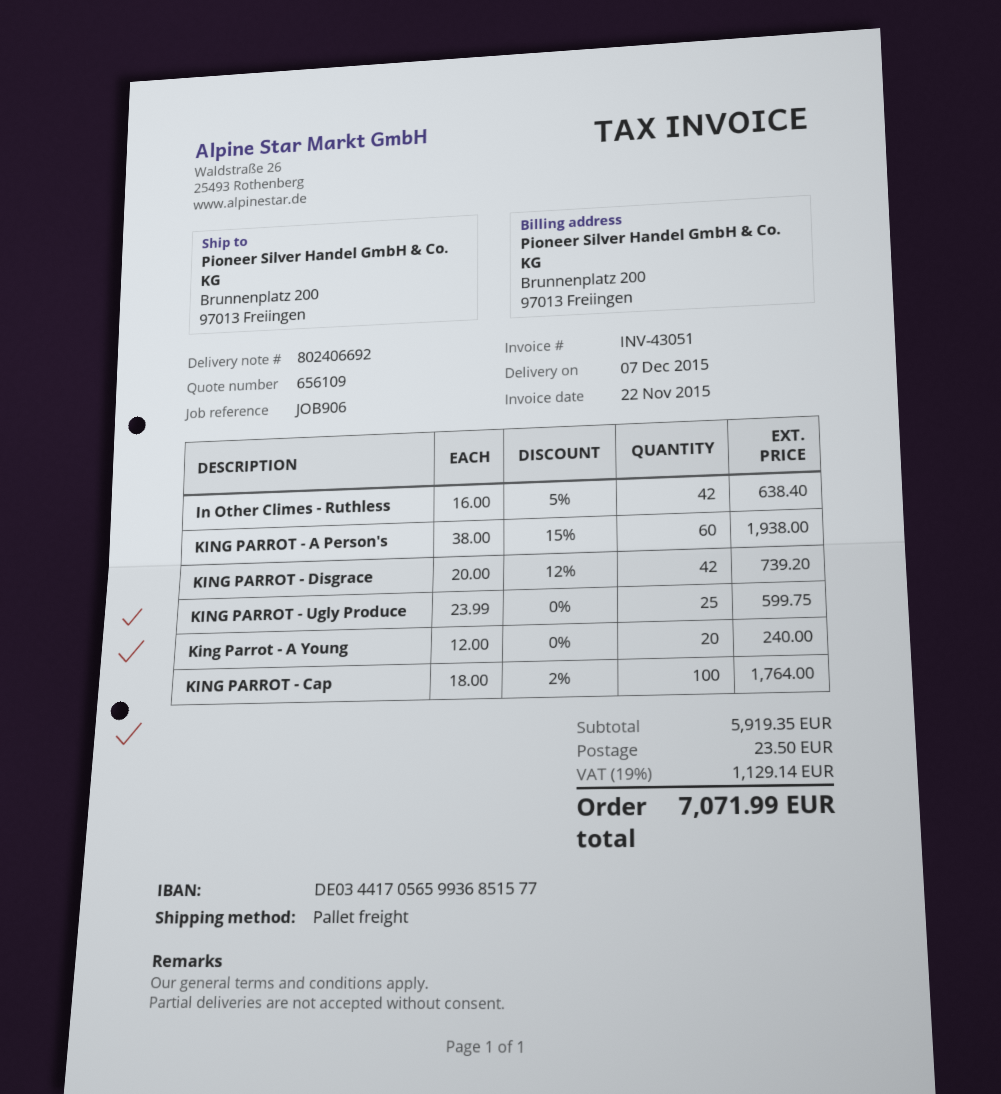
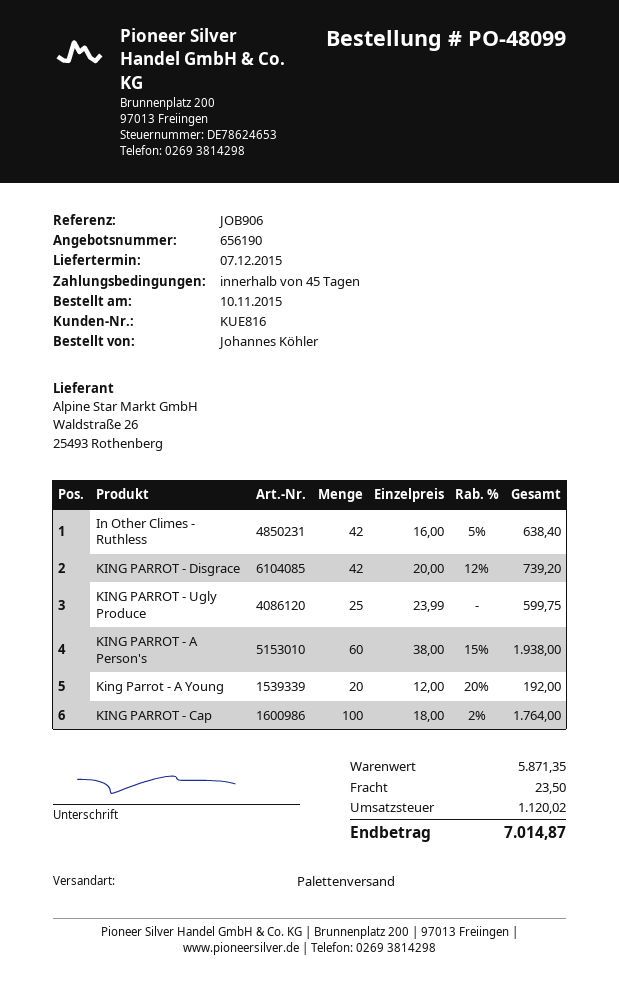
quote number: 656109 -> 656190
King Parrot - A Young: 20 x 12.00 = 240.00 -> 20 x 12.00 - 20% = 192.00
subtotal: 5919.35 -> 5871.35
tax: 1129.14 -> 1120.02
total: 7071.99 -> 7014.87

